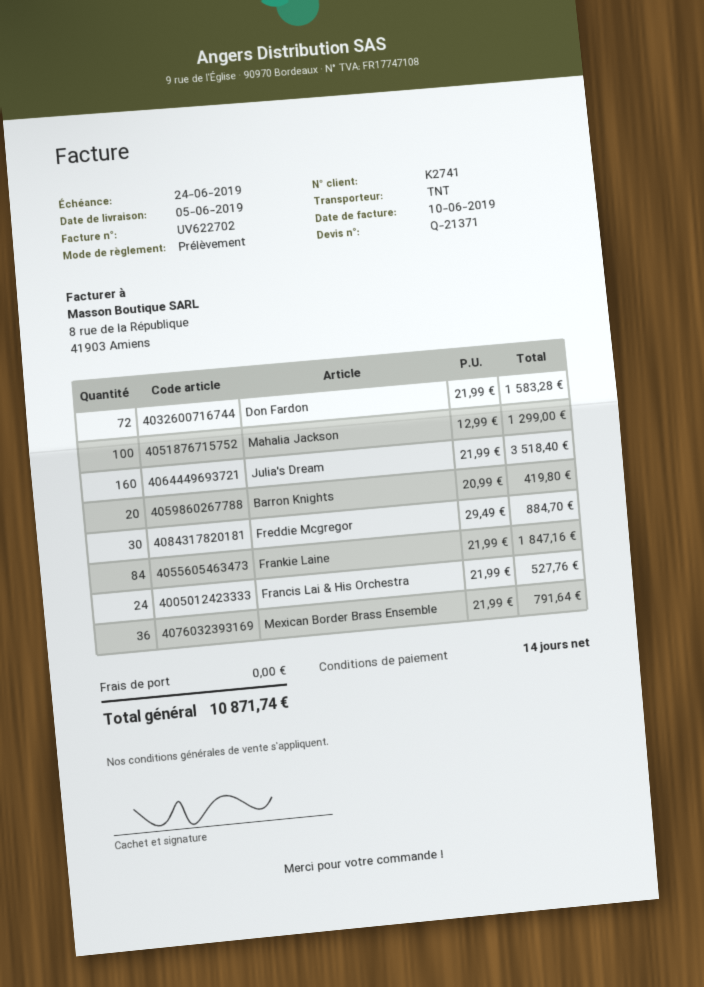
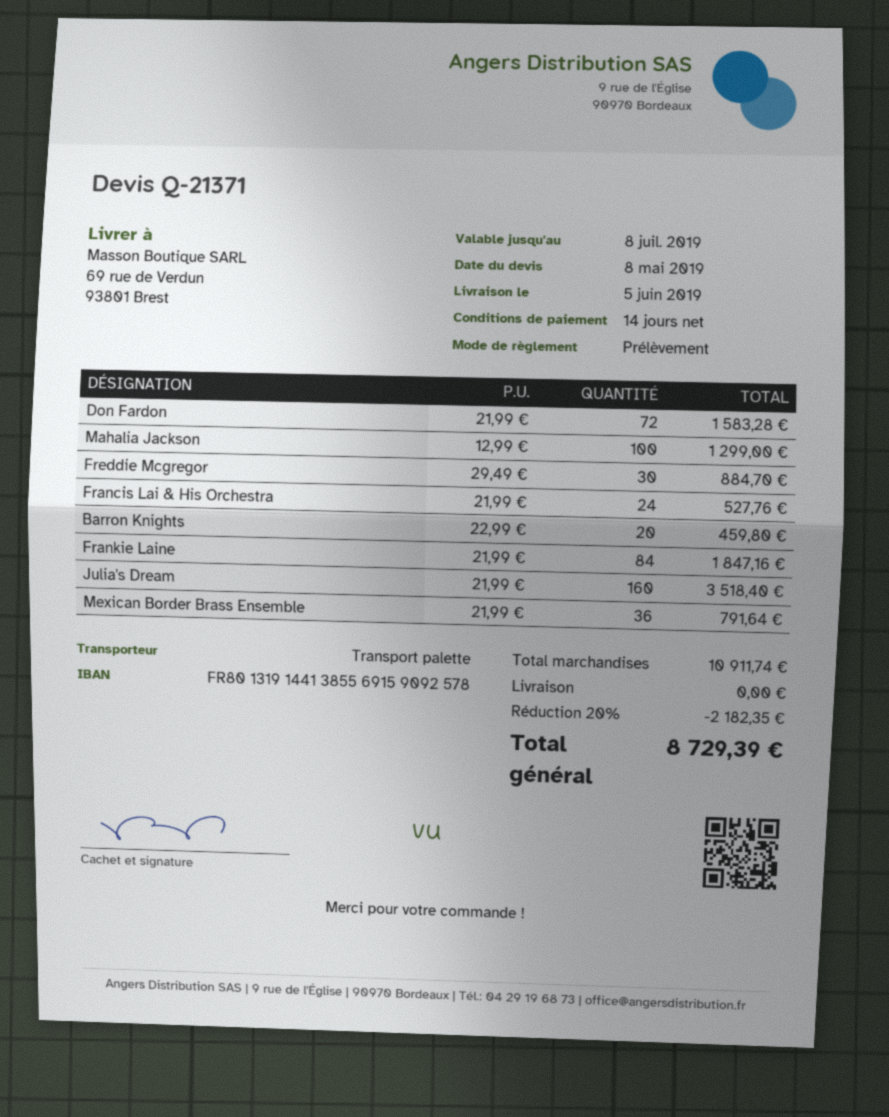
shipping method: TNT -> pallet freight
Barron Knights: 20 x 20.99 = 419.80 -> 20 x 22.99 = 459.80
discount: none -> 20% = 2182.35
total: 10871.74 -> 8729.39

